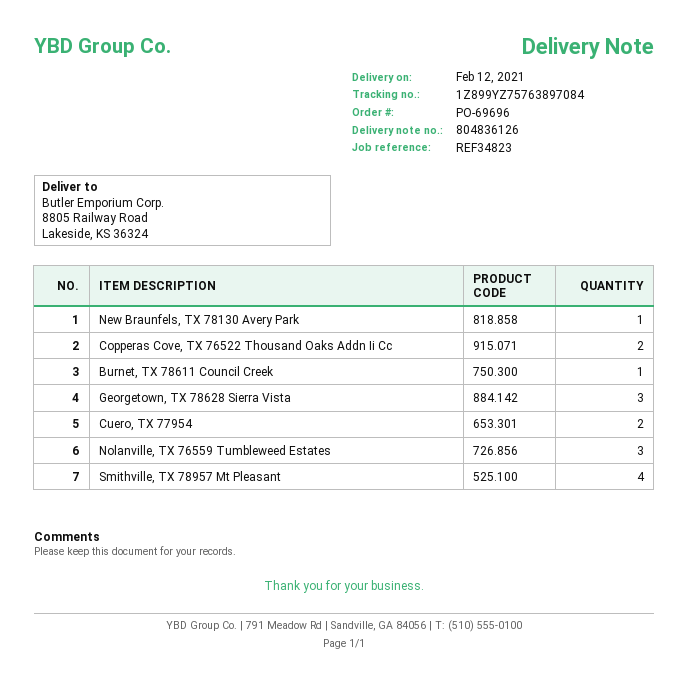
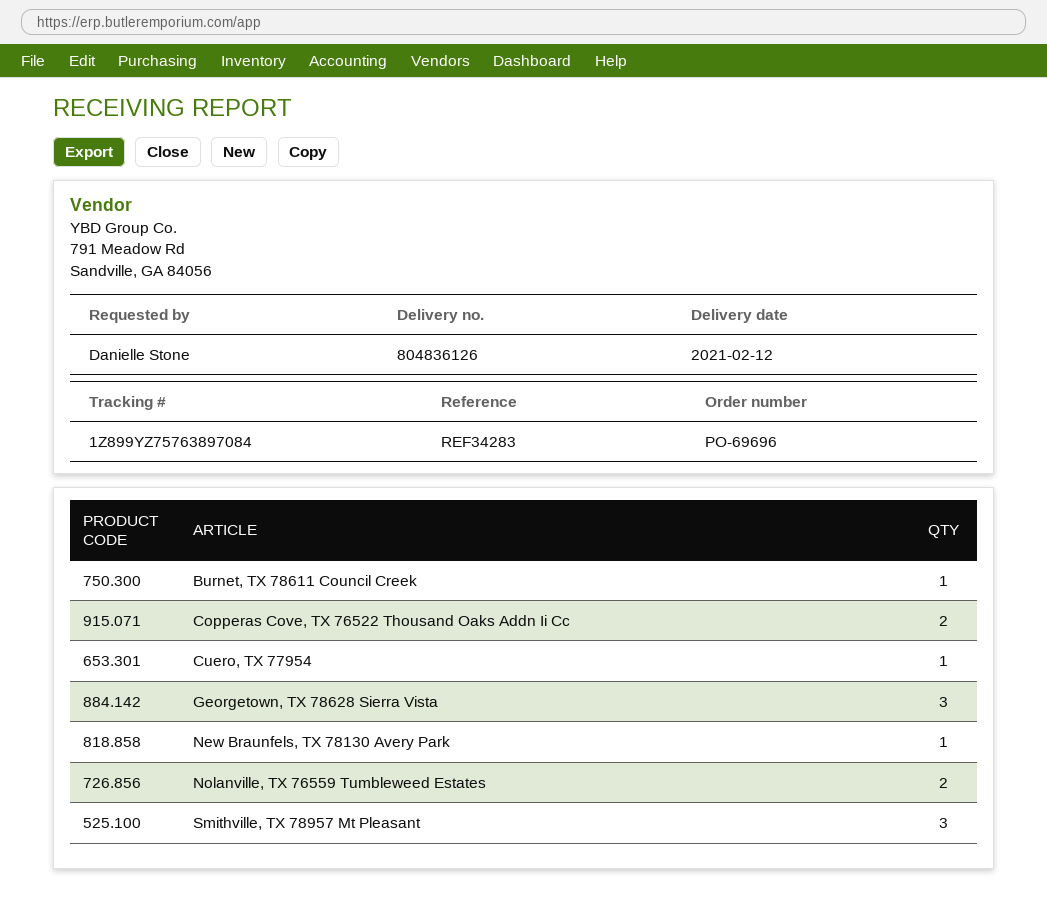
reference: REF34823 -> REF34283
Cuero, TX 77954: 2 -> 1
Nolanville, TX 76559 Tumbleweed Estates: 3 -> 2
Smithville, TX 78957 Mt Pleasant: 4 -> 3

